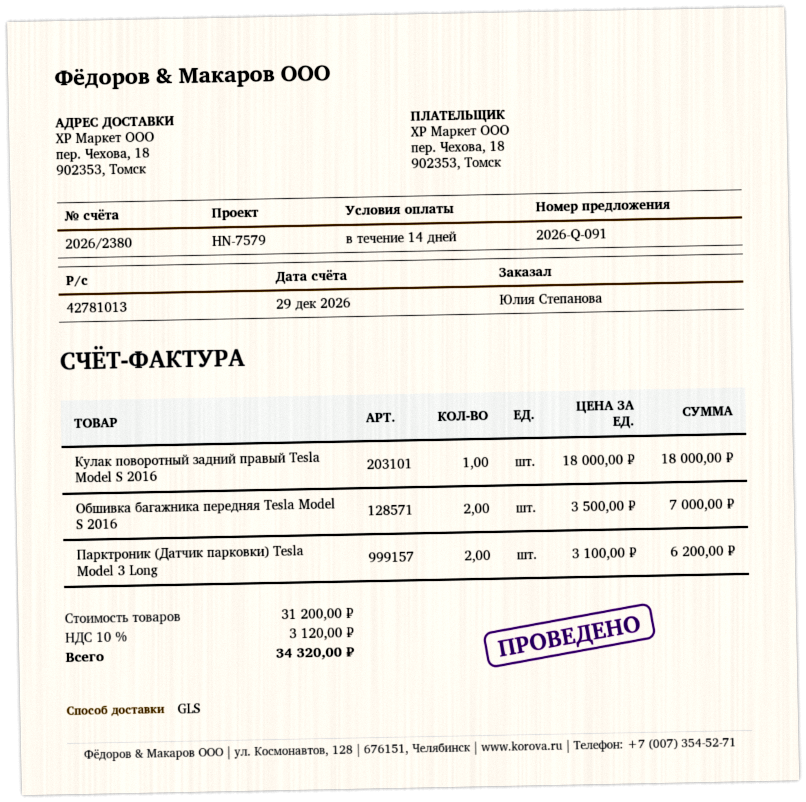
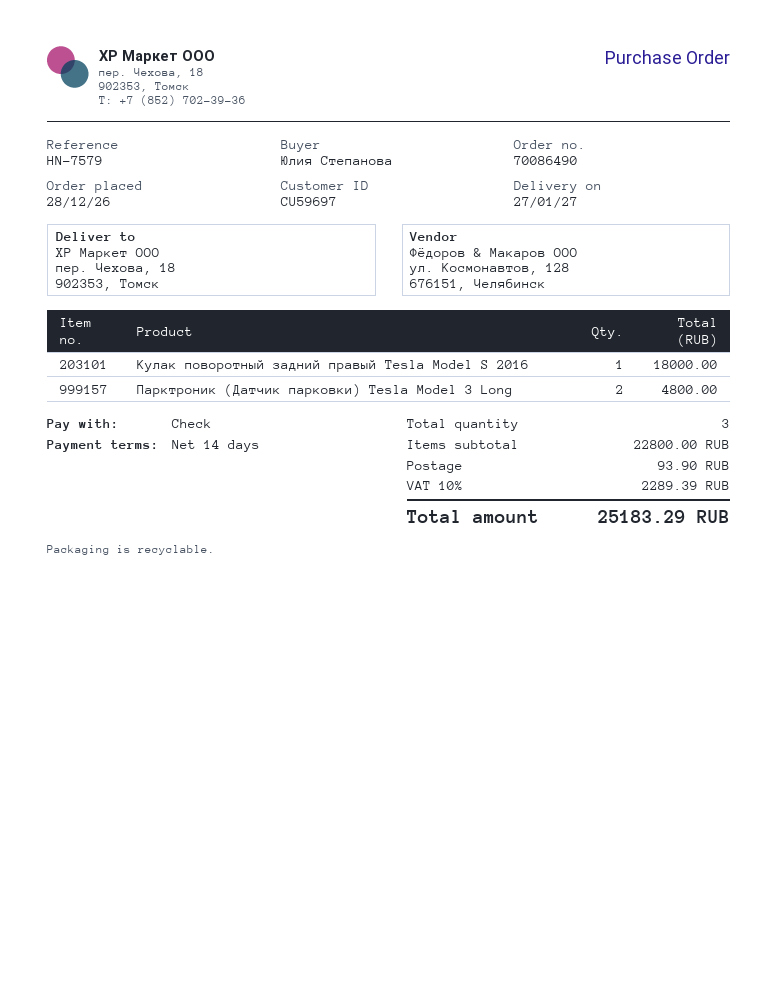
Обшивка багажника передняя Tesla Model S 2016: 2 for 7000.00 -> none
Парктроник (Датчик парковки) Tesla Model 3 Long: 2 for 6200.00 -> 2 for 4800.00
subtotal: 31200.00 -> 22800.00
shipping: none -> 93.90
tax: 10% = 3120.00 -> 10% = 2289.39
total: 34320.00 -> 25183.29

